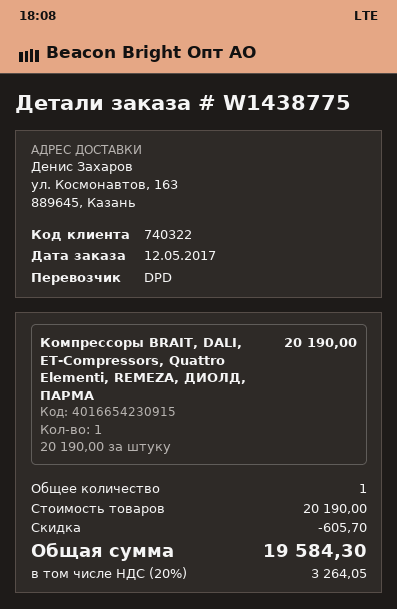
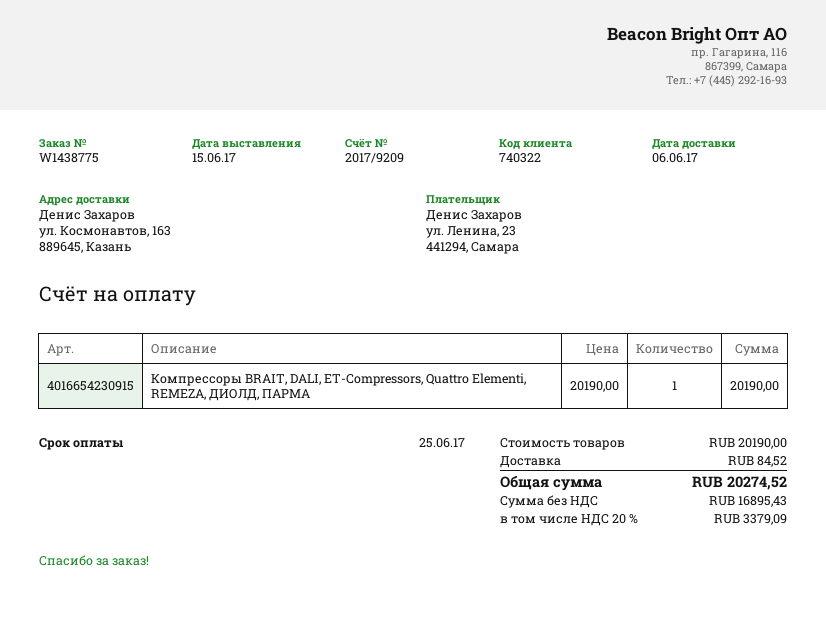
discount: 605.70 -> none
shipping: none -> 84.52
tax: 20% = 3264.05 -> 20% = 3379.09
total: 19584.30 -> 20274.52

